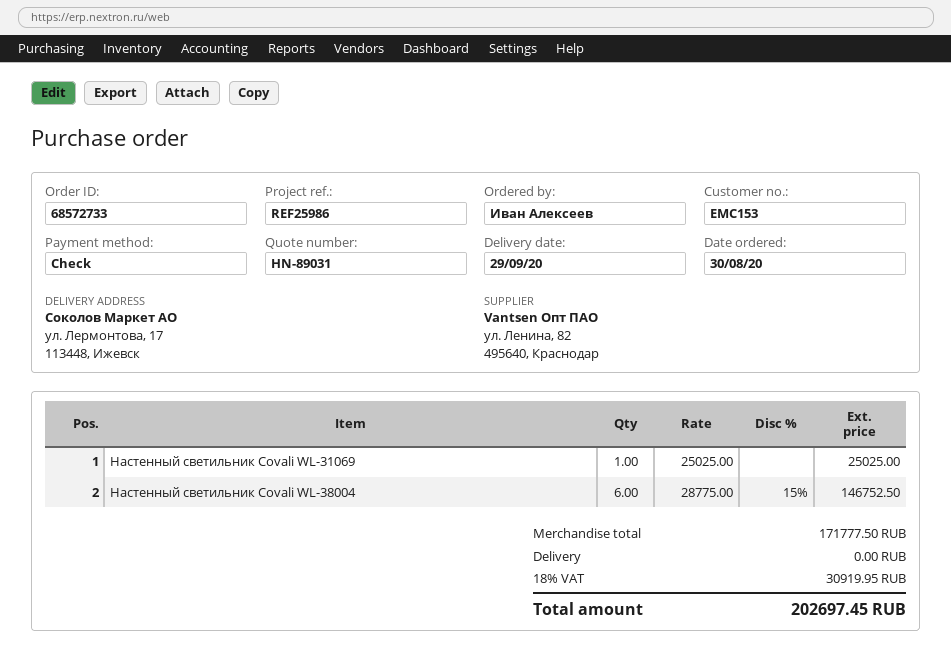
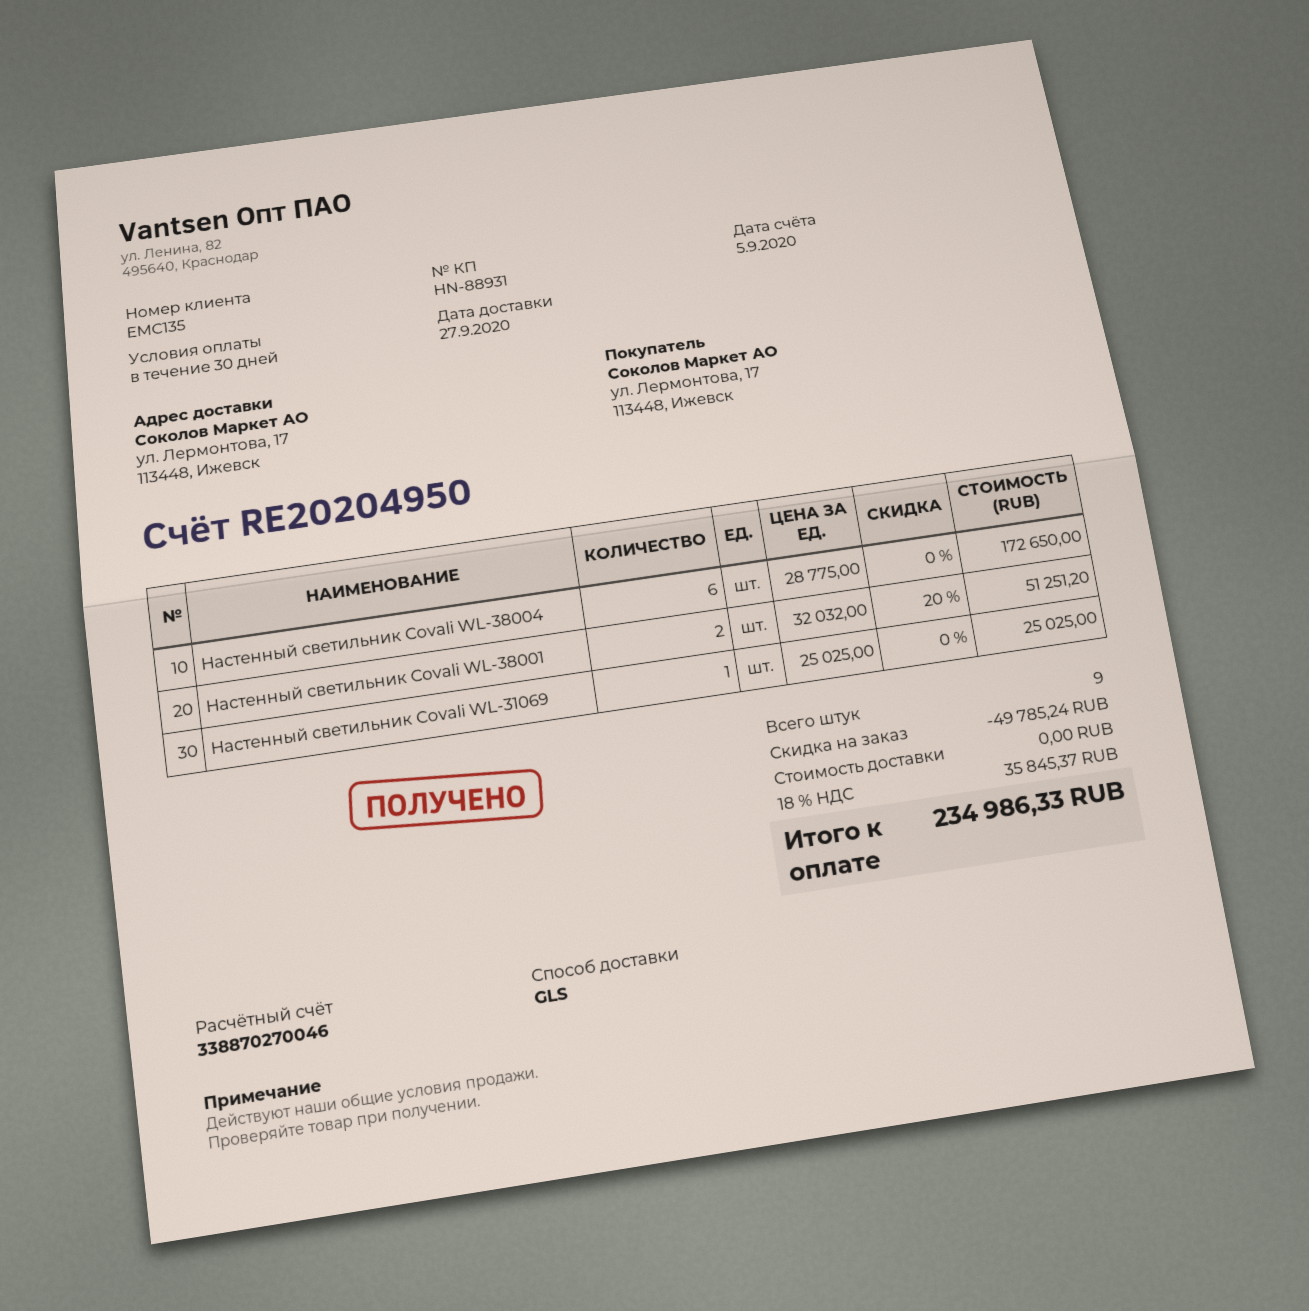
quote number: HN-89031 -> HN-88931
delivery date: 2020-09-29 -> 2020-09-27
customer number: EMC153 -> EMC135
Настенный светильник Covali WL-38004: 6 x 28775.00 - 15% = 146752.50 -> 6 x 28775.00 = 172650.00
Настенный светильник Covali WL-38001: none -> 2 x 32032.00 - 20% = 51251.20
discount: none -> 49785.24
tax: 18% = 30919.95 -> 18% = 35845.37
total: 202697.45 -> 234986.33

